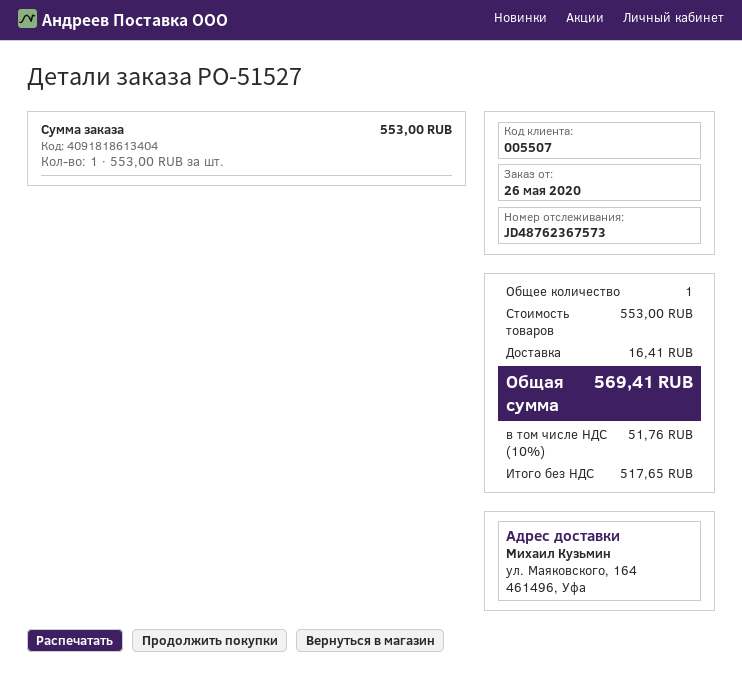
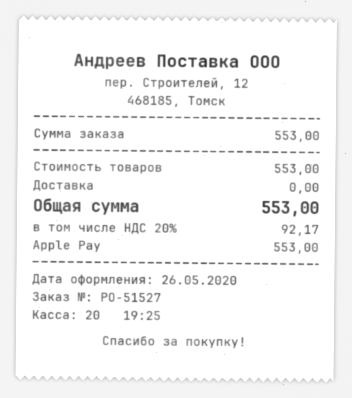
shipping: 16.41 -> 0.00
tax: 10% = 51.76 -> 20% = 92.17
total: 569.41 -> 553.00

